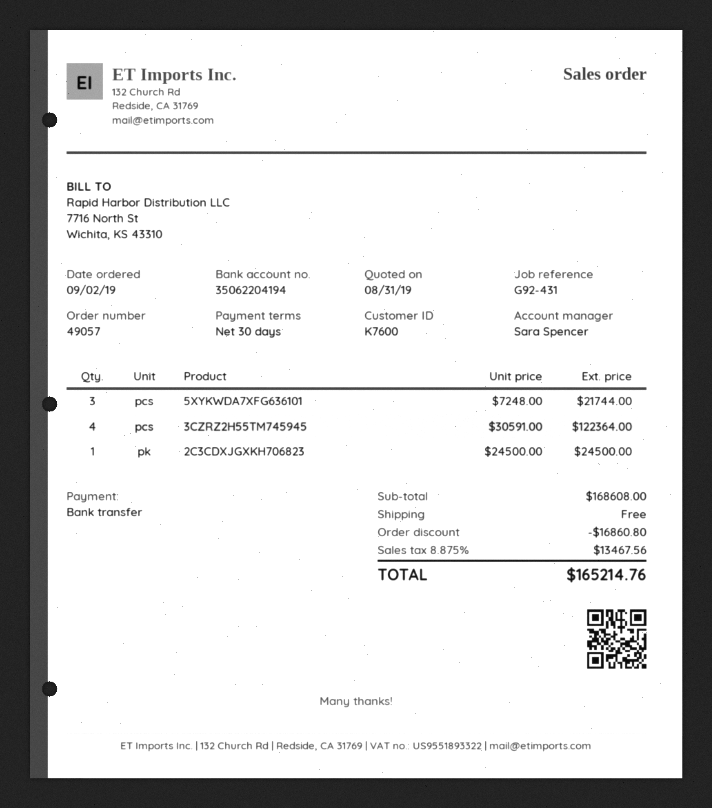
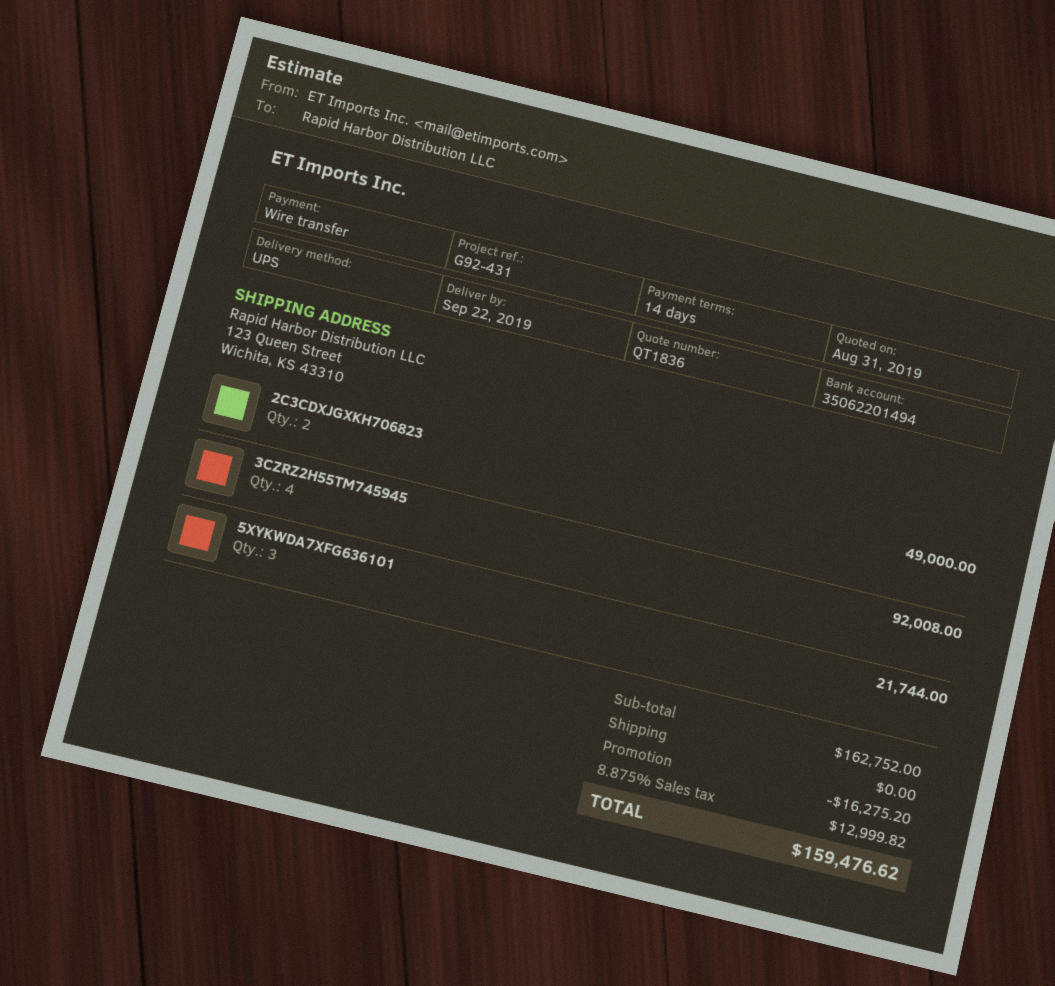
payment terms: 30 days -> 14 days
bank account: 35062204194 -> 35062201494
3CZRZ2H55TM745945: 4 for 122364.00 -> 4 for 92008.00
2C3CDXJGXKH706823: 1 for 24500.00 -> 2 for 49000.00
subtotal: 168608.00 -> 162752.00
discount: 16860.80 -> 16275.20
tax: 8.875% = 13467.56 -> 8.875% = 12999.82
total: 165214.76 -> 159476.62

